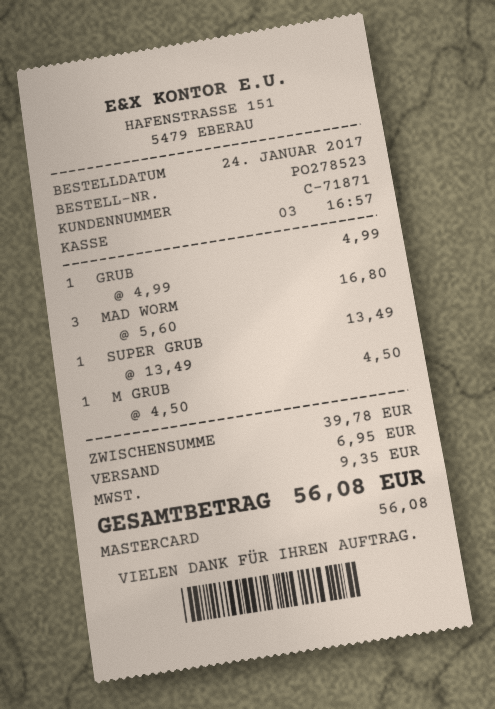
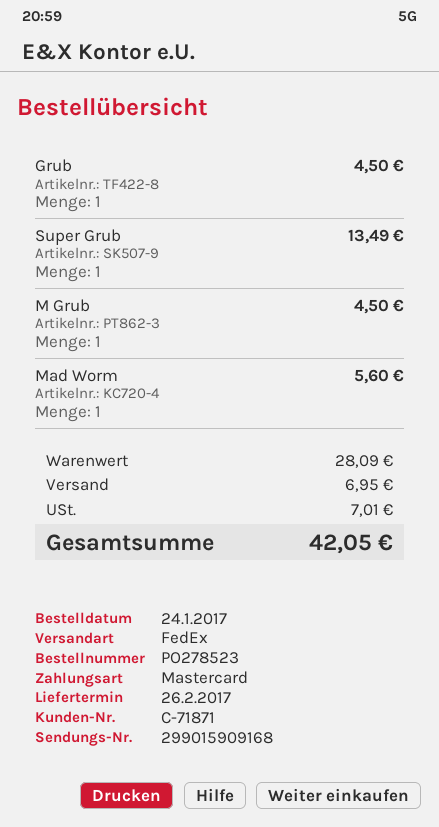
GRUB: 1 for 4.99 -> 1 for 4.50
MAD WORM: 3 for 16.80 -> 1 for 5.60
subtotal: 39.78 -> 28.09
tax: 9.35 -> 7.01
total: 56.08 -> 42.05

